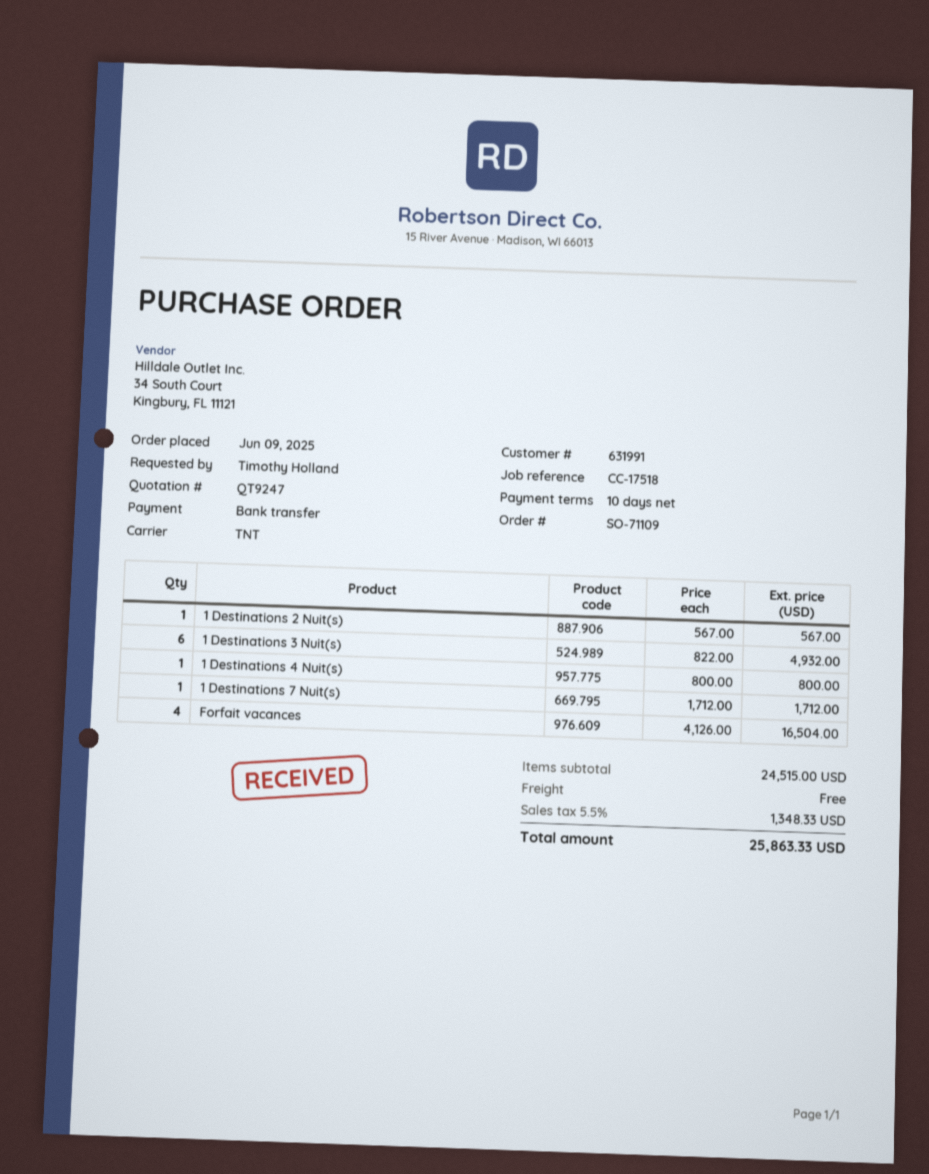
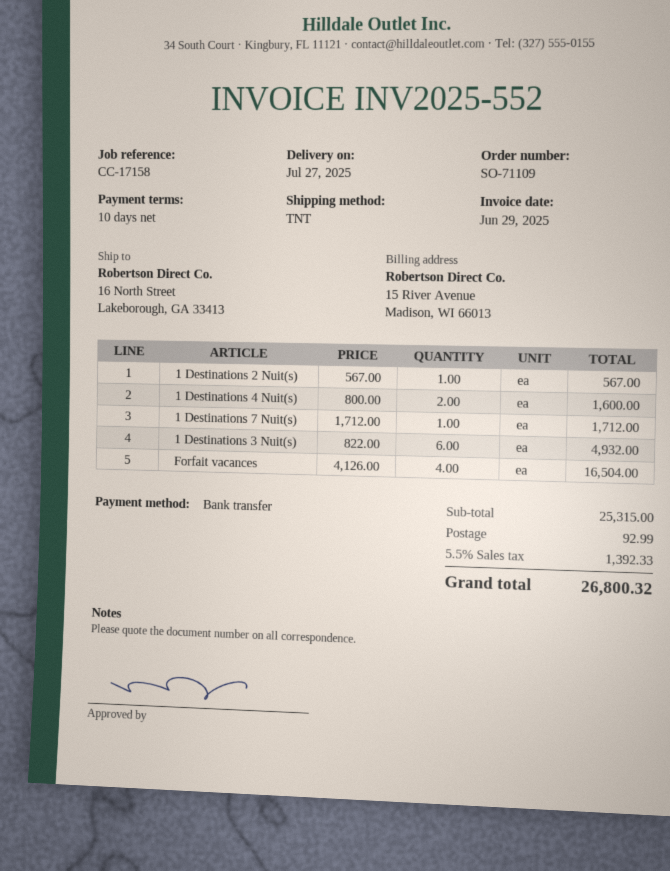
reference: CC-17518 -> CC-17158
1 Destinations 4 Nuit(s): 1 x 800.00 = 800.00 -> 2 x 800.00 = 1600.00
subtotal: 24515.00 -> 25315.00
shipping: 0.00 -> 92.99
tax: 5.5% = 1348.33 -> 5.5% = 1392.33
total: 25863.33 -> 26800.32

